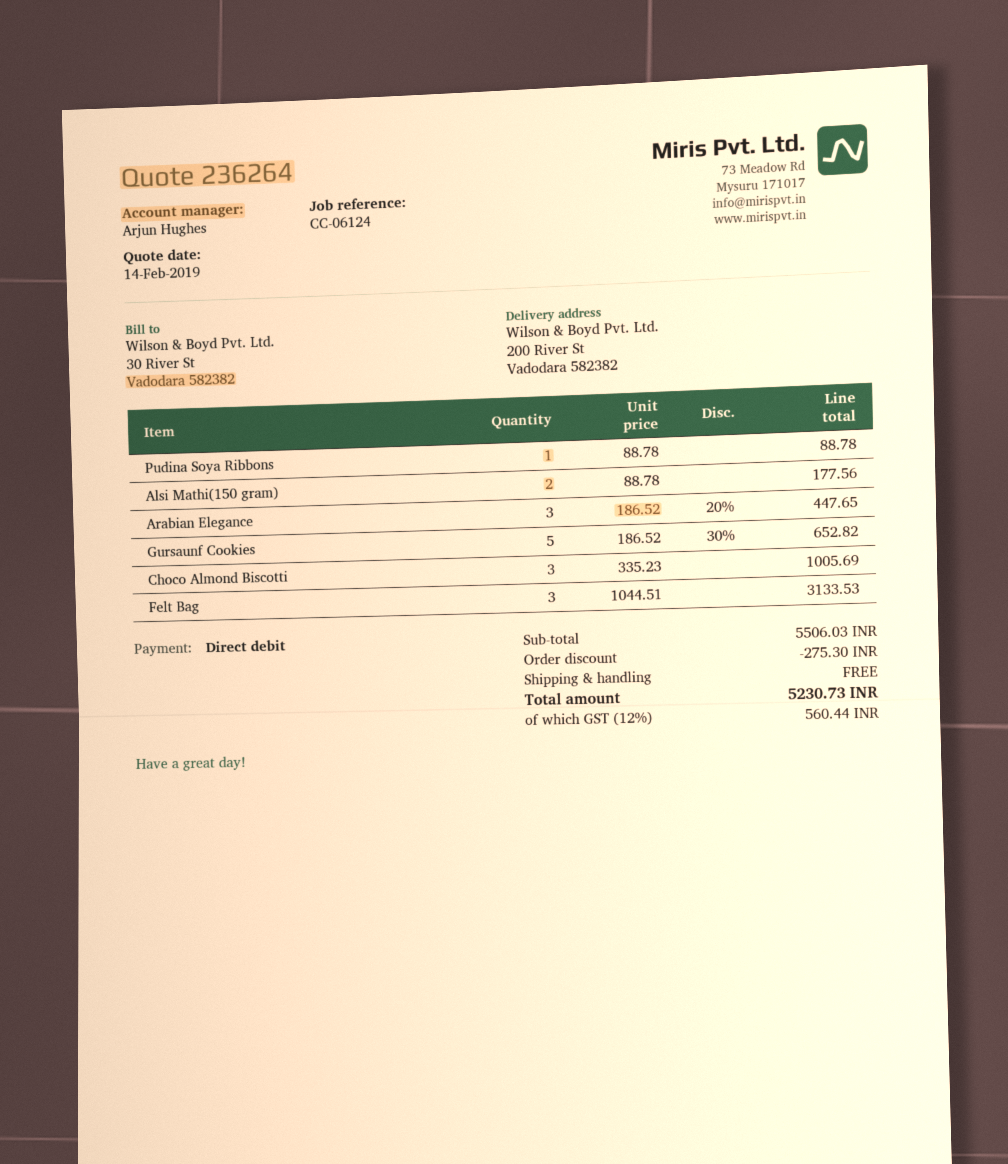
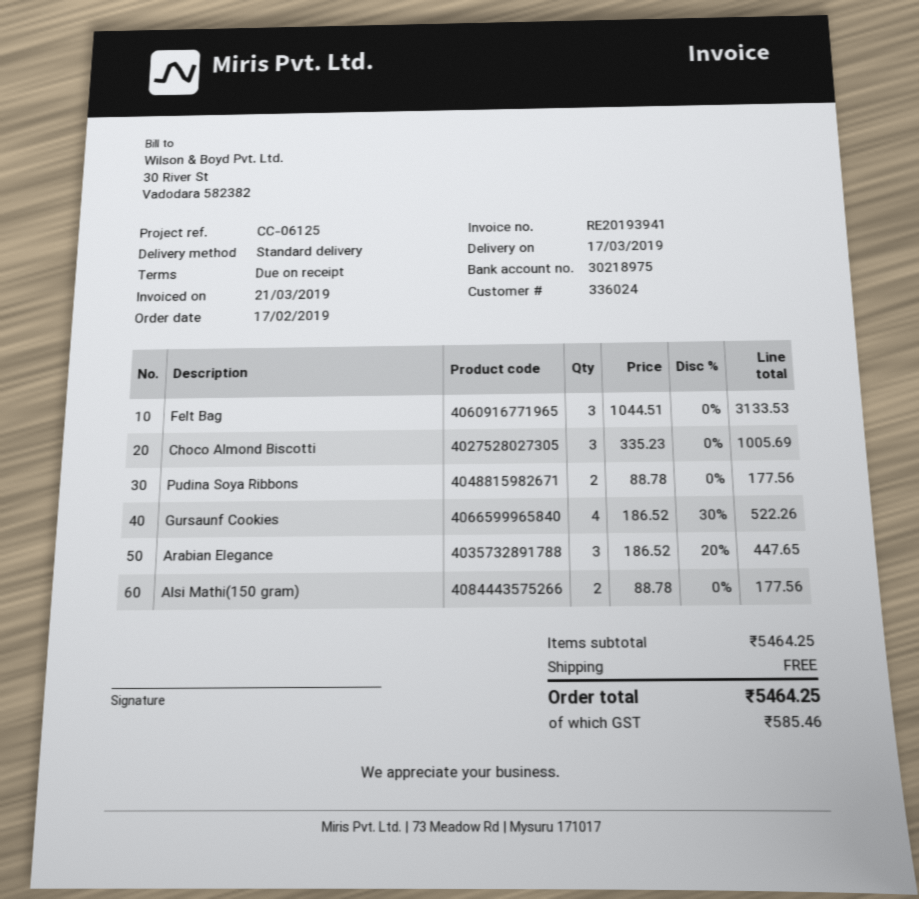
reference: CC-06124 -> CC-06125
Pudina Soya Ribbons: 1 x 88.78 = 88.78 -> 2 x 88.78 = 177.56
Gursaunf Cookies: 5 x 186.52 - 30% = 652.82 -> 4 x 186.52 - 30% = 522.26
subtotal: 5506.03 -> 5464.25
discount: 275.30 -> none
tax: 560.44 -> 585.46
total: 5230.73 -> 5464.25

